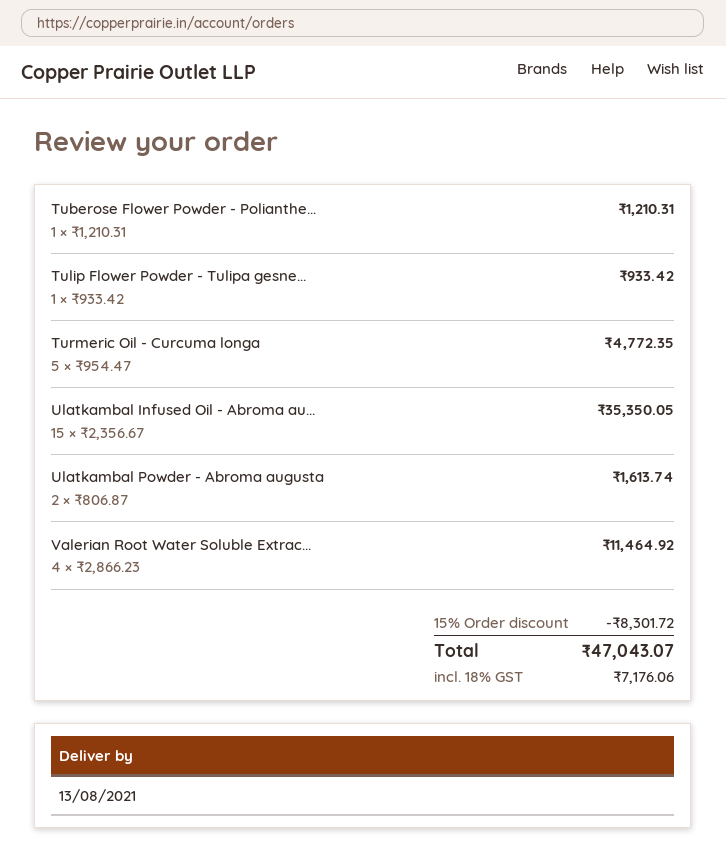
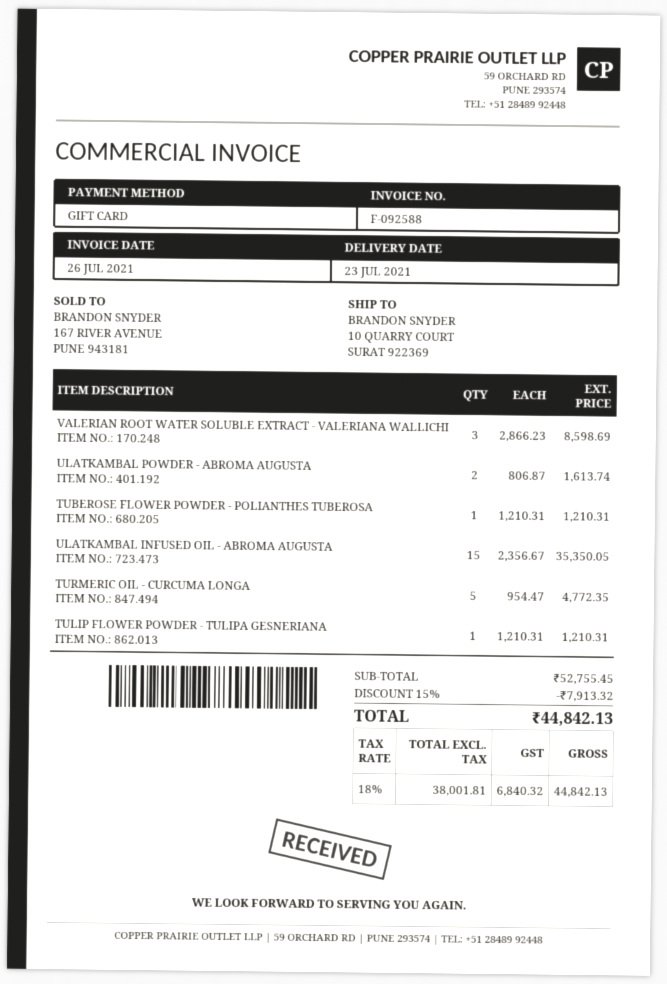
delivery date: 2021-08-13 -> 2021-07-23
Tulip Flower Powder - Tulipa gesne...: 1 x 933.42 = 933.42 -> 1 x 1210.31 = 1210.31
Valerian Root Water Soluble Extrac...: 4 x 2866.23 = 11464.92 -> 3 x 2866.23 = 8598.69
discount: 15% = 8301.72 -> 15% = 7913.32
tax: 18% = 7176.06 -> 18% = 6840.32
total: 47043.07 -> 44842.13

